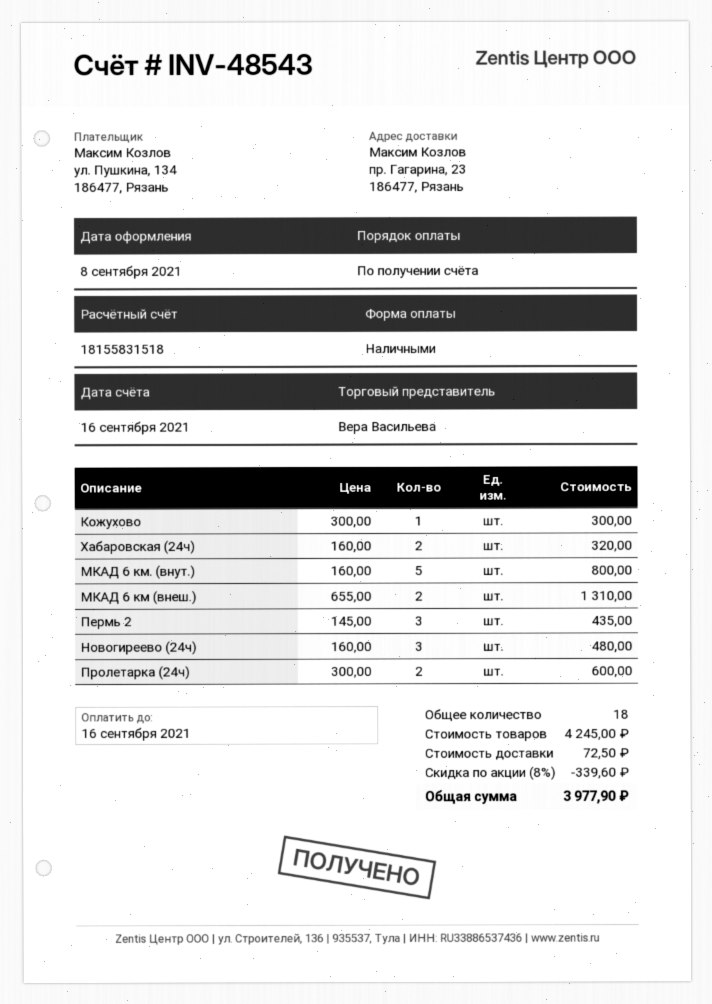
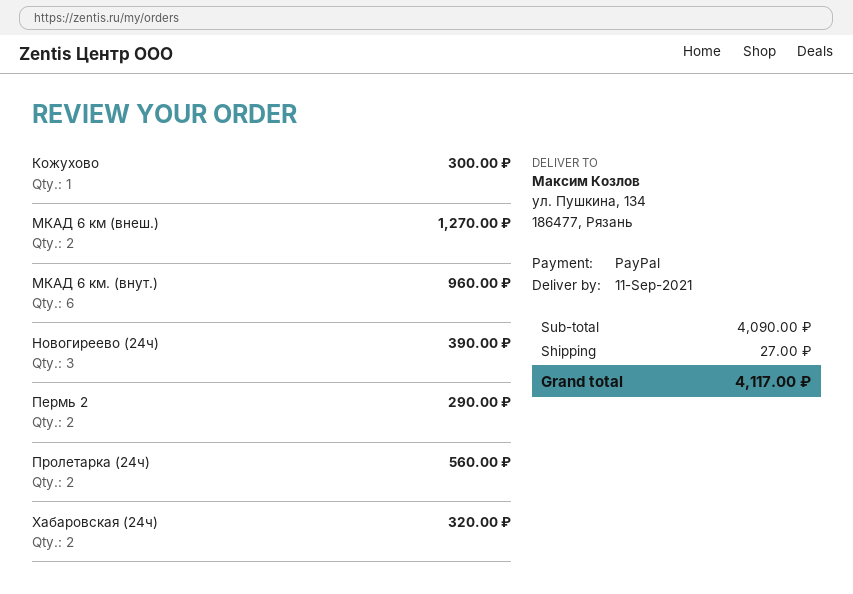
payment method: cash -> PayPal
ship to: пр. Гагарина, 23, 186477, Рязань -> ул. Пушкина, 134, 186477, Рязань
МКАД 6 км. (внут.): 5 for 800.00 -> 6 for 960.00
МКАД 6 км (внеш.): 2 for 1310.00 -> 2 for 1270.00
Пермь 2: 3 for 435.00 -> 2 for 290.00
Новогиреево (24ч): 3 for 480.00 -> 3 for 390.00
Пролетарка (24ч): 2 for 600.00 -> 2 for 560.00
subtotal: 4245.00 -> 4090.00
discount: 8% = 339.60 -> none
shipping: 72.50 -> 27.00
total: 3977.90 -> 4117.00

